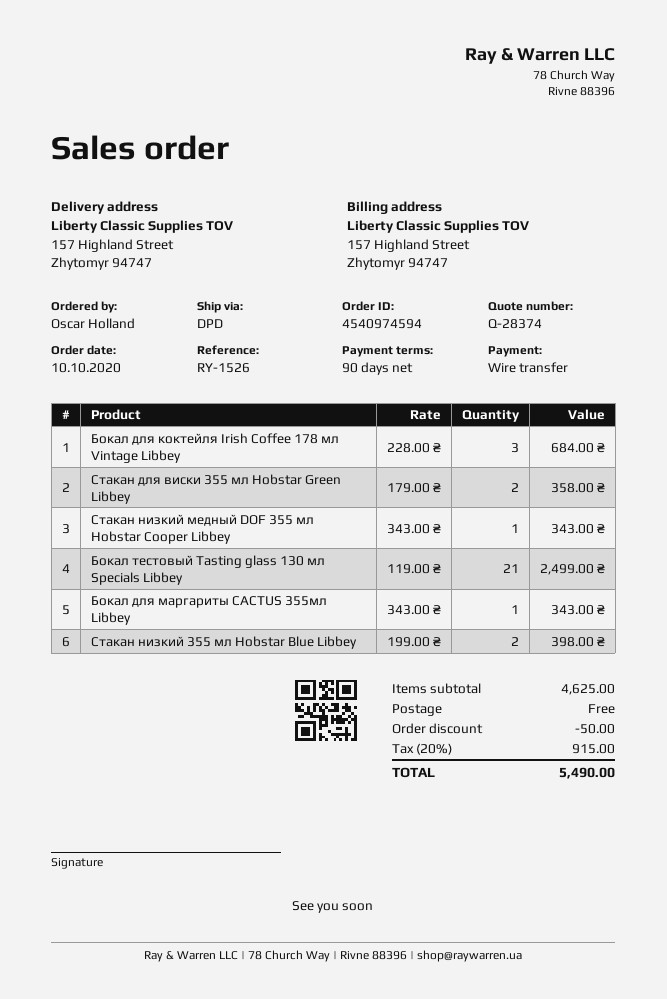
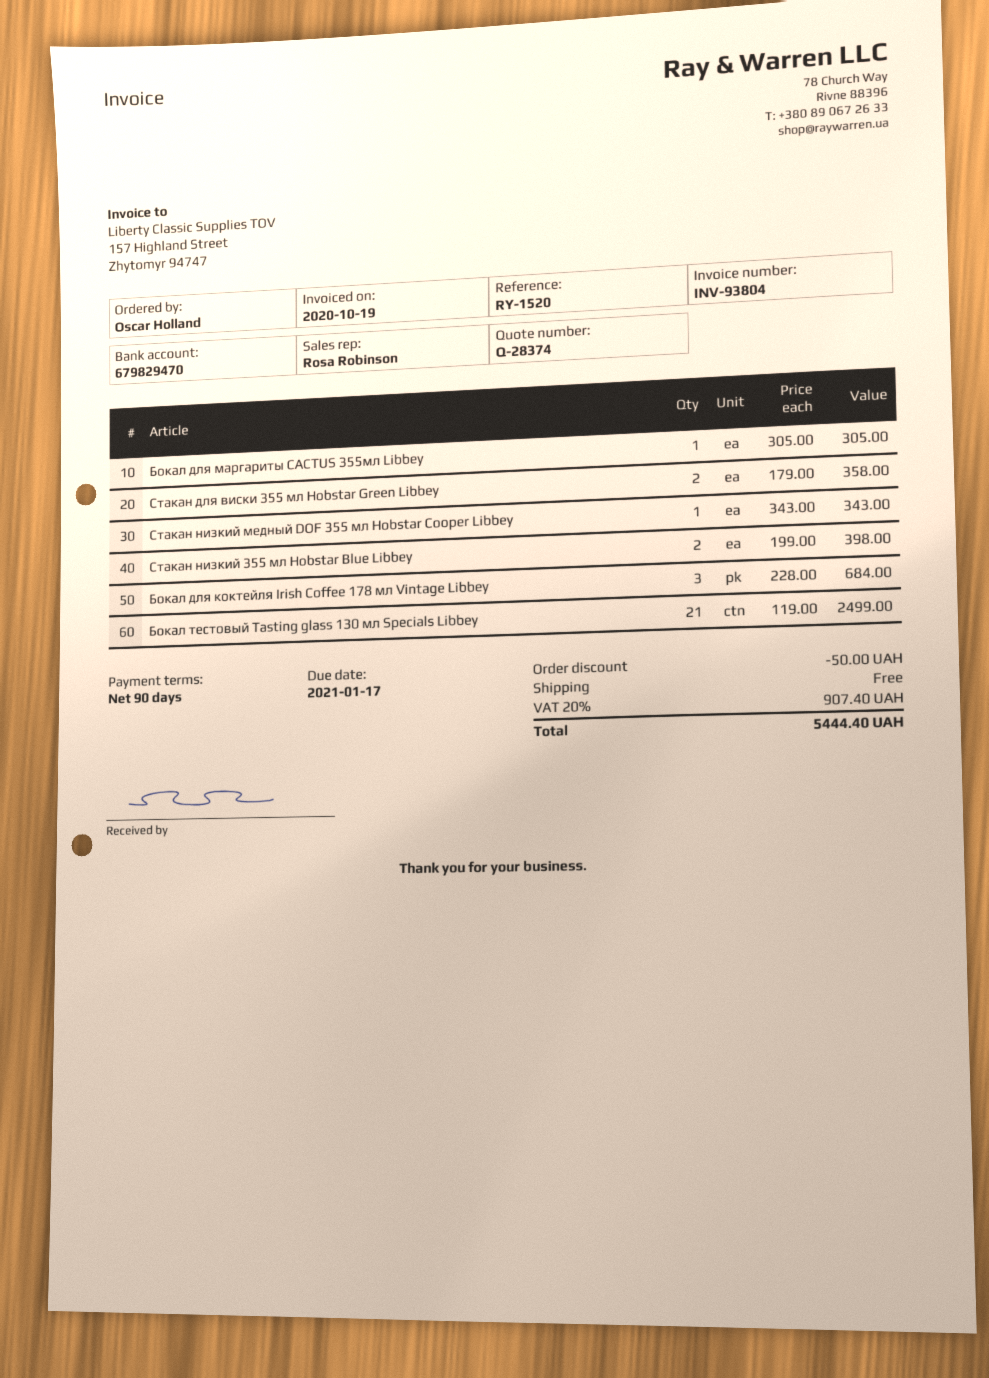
reference: RY-1526 -> RY-1520
Бокал для маргариты CACTUS 355мл Libbey: 1 x 343.00 = 343.00 -> 1 x 305.00 = 305.00
tax: 20% = 915.00 -> 20% = 907.40
total: 5490.00 -> 5444.40

